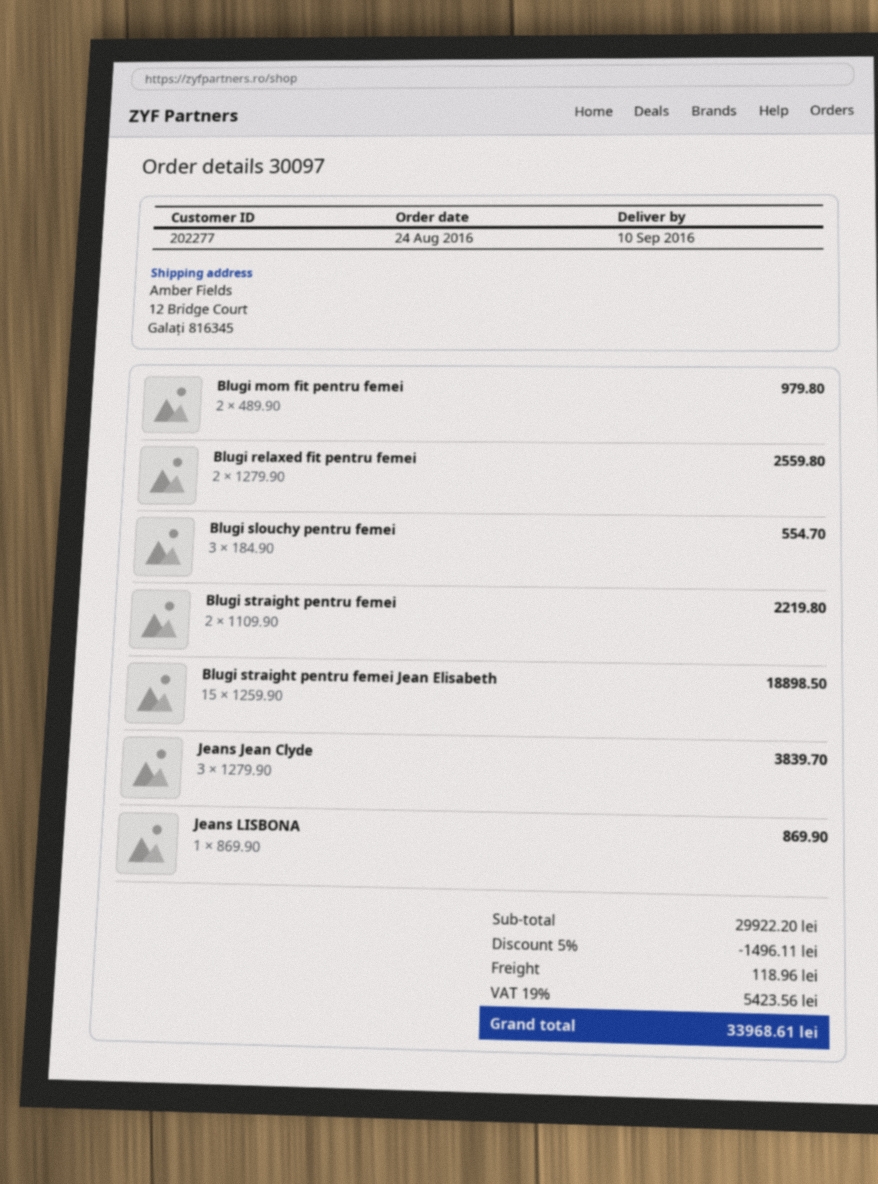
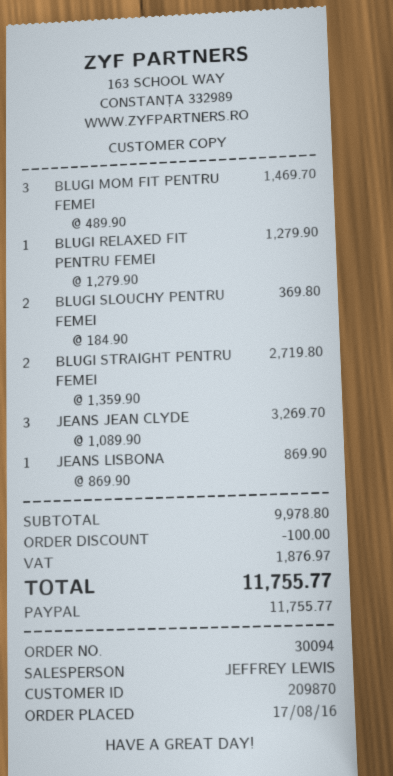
order number: 30097 -> 30094
order date: 2016-08-24 -> 2016-08-17
customer number: 202277 -> 209870
Blugi mom fit pentru femei: 2 x 489.90 = 979.80 -> 3 x 489.90 = 1469.70
Blugi relaxed fit pentru femei: 2 x 1279.90 = 2559.80 -> 1 x 1279.90 = 1279.90
Blugi slouchy pentru femei: 3 x 184.90 = 554.70 -> 2 x 184.90 = 369.80
Blugi straight pentru femei: 2 x 1109.90 = 2219.80 -> 2 x 1359.90 = 2719.80
Blugi straight pentru femei Jean Elisabeth: 15 x 1259.90 = 18898.50 -> none
Jeans Jean Clyde: 3 x 1279.90 = 3839.70 -> 3 x 1089.90 = 3269.70
subtotal: 29922.20 -> 9978.80
discount: 1496.11 -> 100.00
shipping: 118.96 -> none
tax: 5423.56 -> 1876.97
total: 33968.61 -> 11755.77

